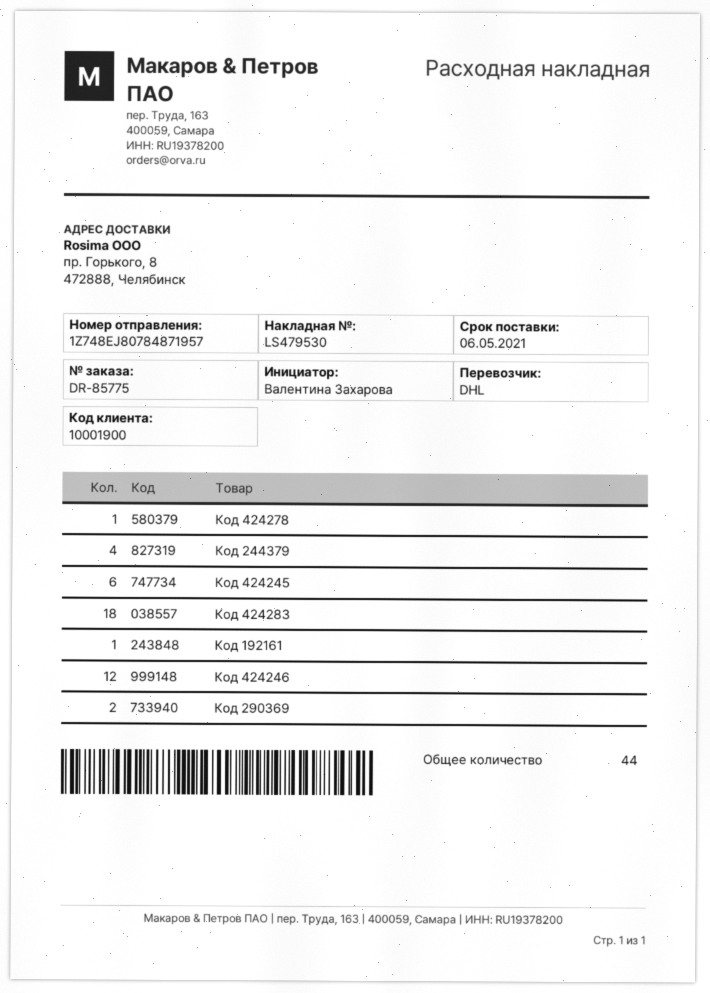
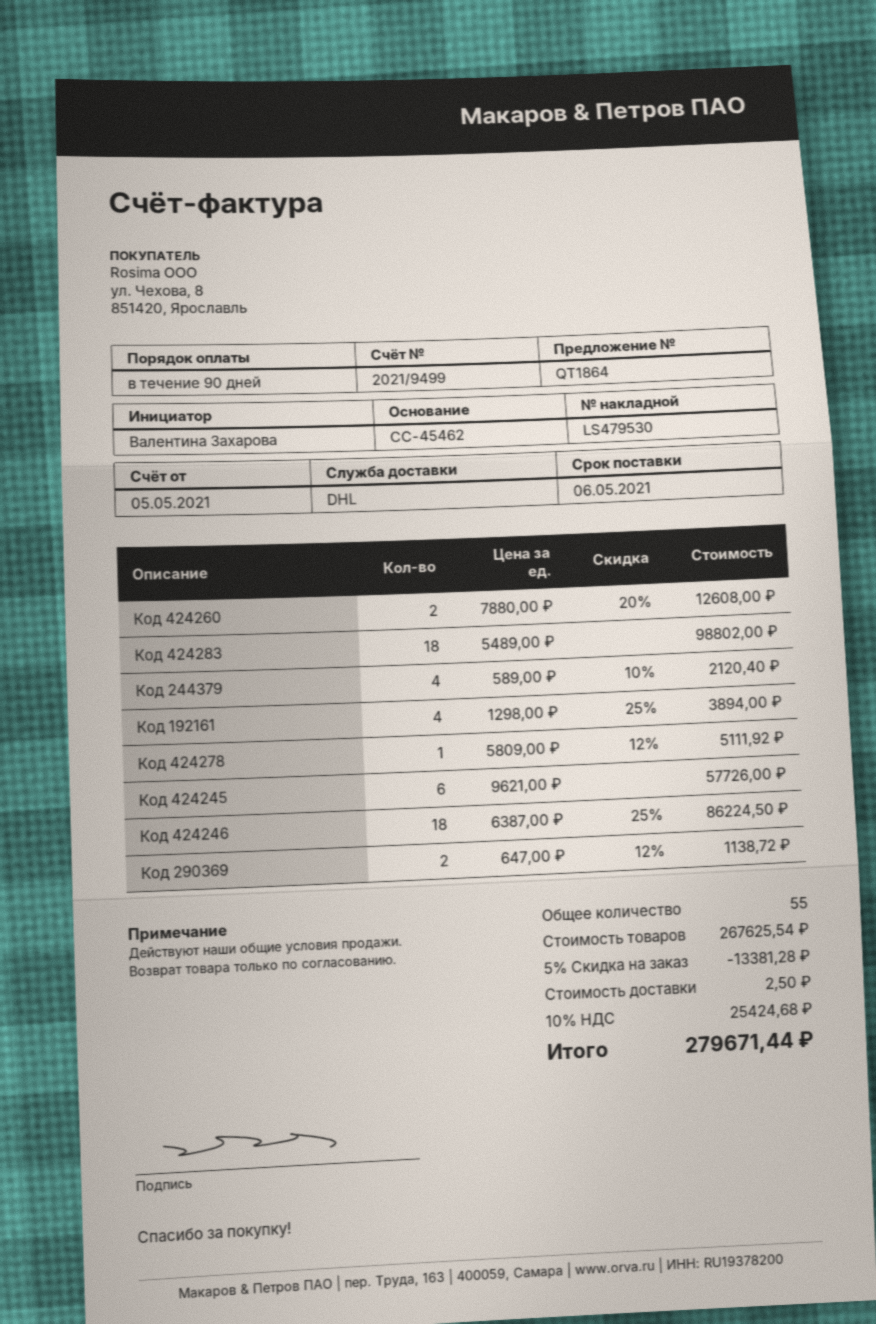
Код 192161: 1 -> 4
Код 424246: 12 -> 18
Код 424260: none -> 2
total quantity: 44 -> 55

